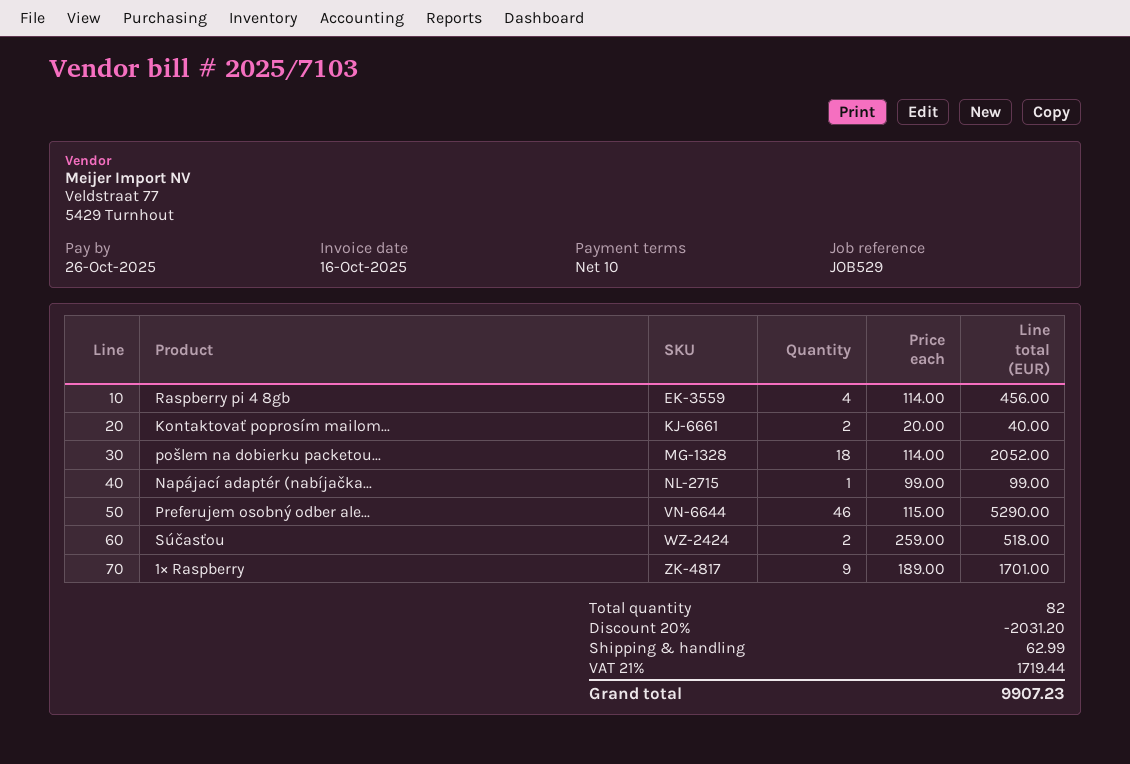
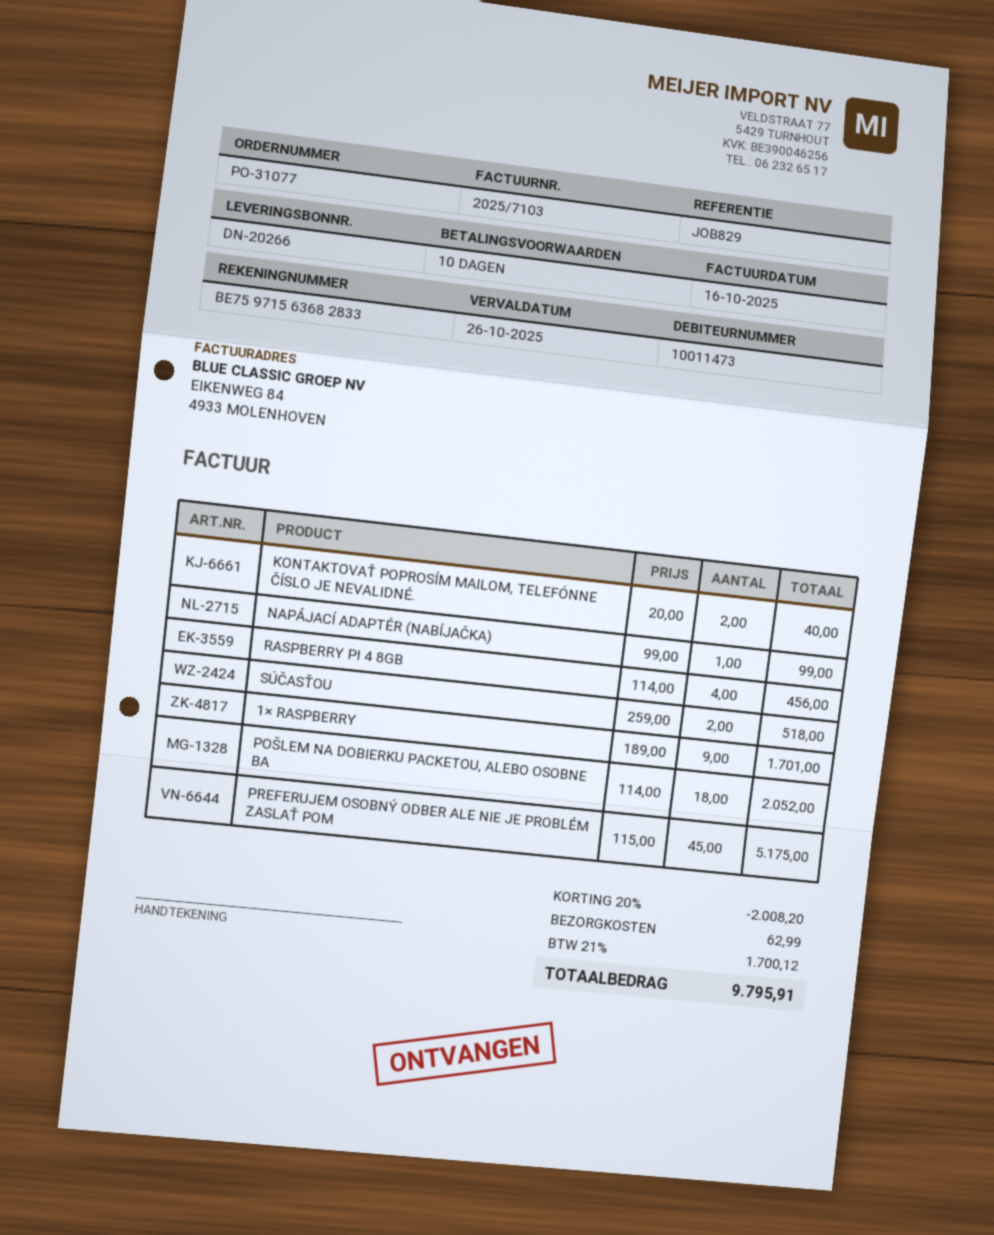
reference: JOB529 -> JOB829
Preferujem osobný odber ale...: 46 x 115.00 = 5290.00 -> 45 x 115.00 = 5175.00
discount: 20% = 2031.20 -> 20% = 2008.20
tax: 21% = 1719.44 -> 21% = 1700.12
total: 9907.23 -> 9795.91

